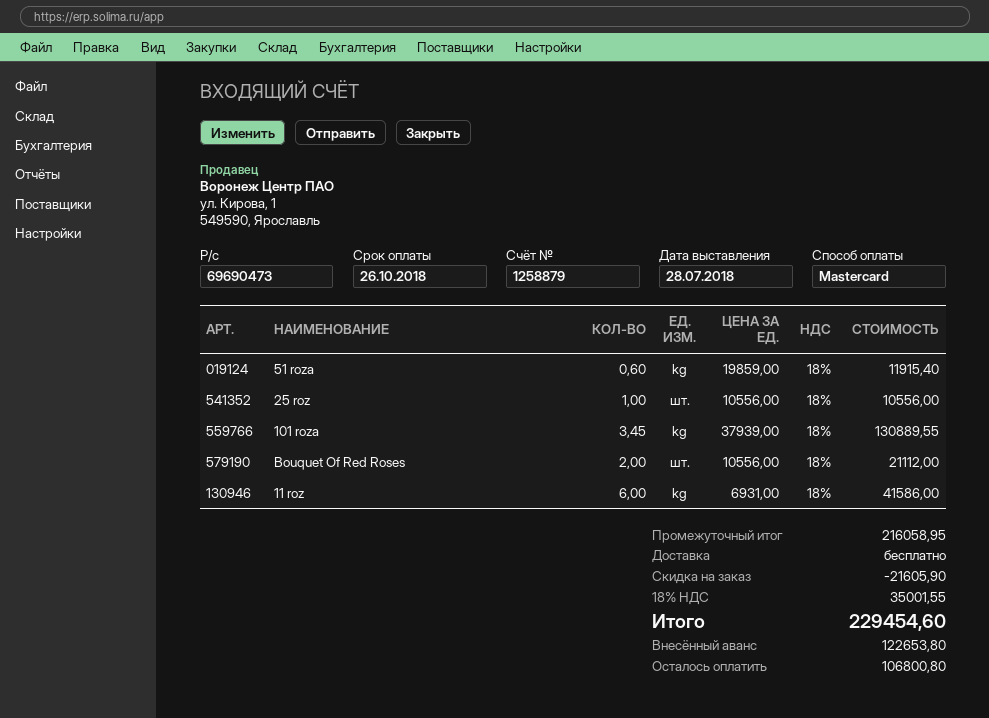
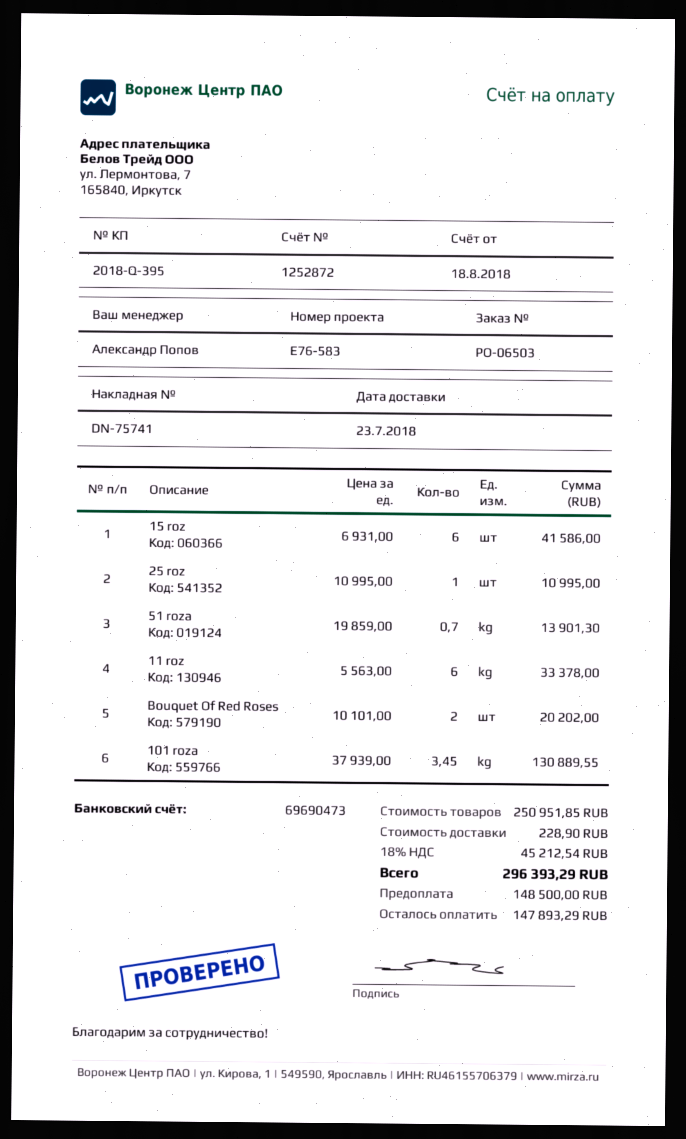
invoice number: 1258879 -> 1252872
invoice date: 2018-07-28 -> 2018-08-18
51 roza: 0.6 x 19859.00 = 11915.40 -> 0.7 x 19859.00 = 13901.30
25 roz: 1 x 10556.00 = 10556.00 -> 1 x 10995.00 = 10995.00
Bouquet Of Red Roses: 2 x 10556.00 = 21112.00 -> 2 x 10101.00 = 20202.00
11 roz: 6 x 6931.00 = 41586.00 -> 6 x 5563.00 = 33378.00
15 roz: none -> 6 x 6931.00 = 41586.00
subtotal: 216058.95 -> 250951.85
discount: 21605.90 -> none
shipping: 0.00 -> 228.90
tax: 18% = 35001.55 -> 18% = 45212.54
total: 229454.60 -> 296393.29
deposit: 122653.80 -> 148500.00
balance: 106800.80 -> 147893.29

